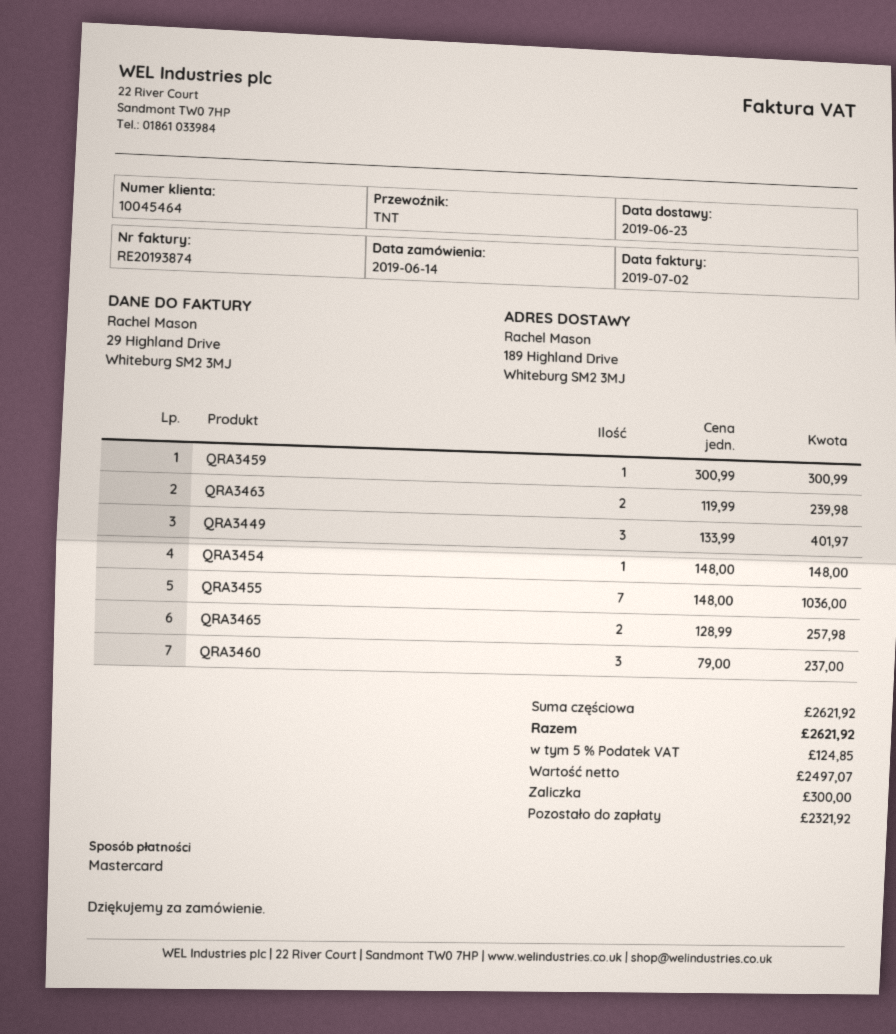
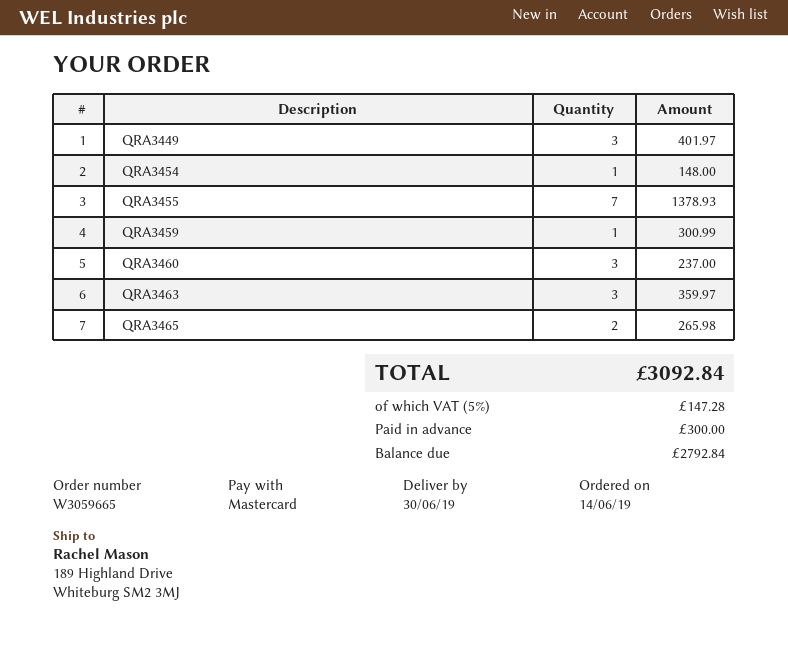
delivery date: 2019-06-23 -> 2019-06-30
QRA3463: 2 for 239.98 -> 3 for 359.97
QRA3455: 7 for 1036.00 -> 7 for 1378.93
QRA3465: 2 for 257.98 -> 2 for 265.98
tax: 5% = 124.85 -> 5% = 147.28
total: 2621.92 -> 3092.84
balance: 2321.92 -> 2792.84

